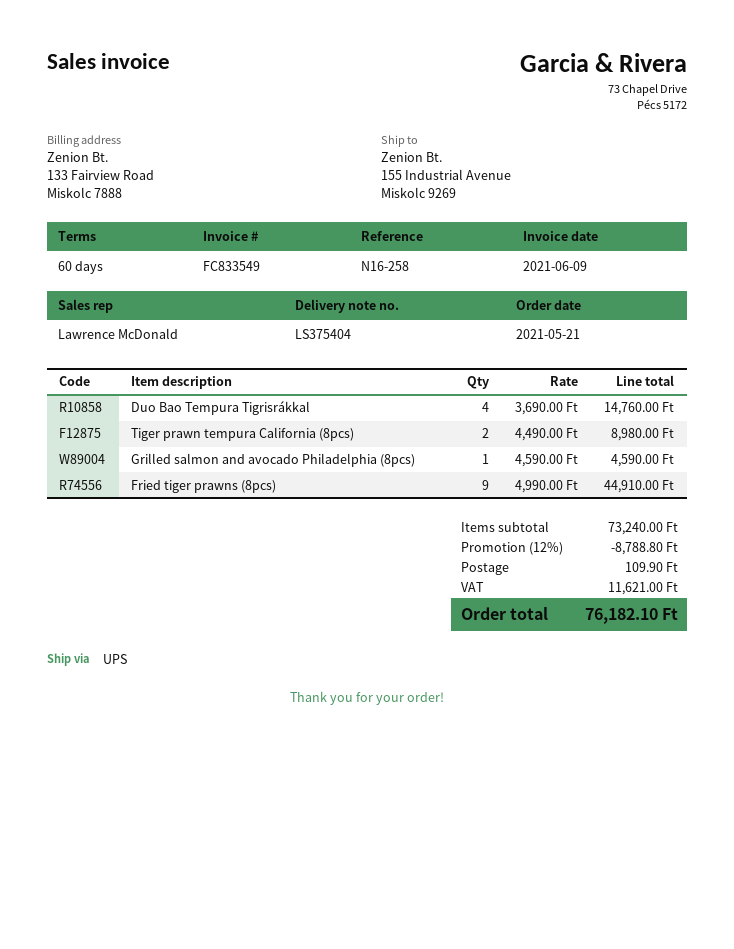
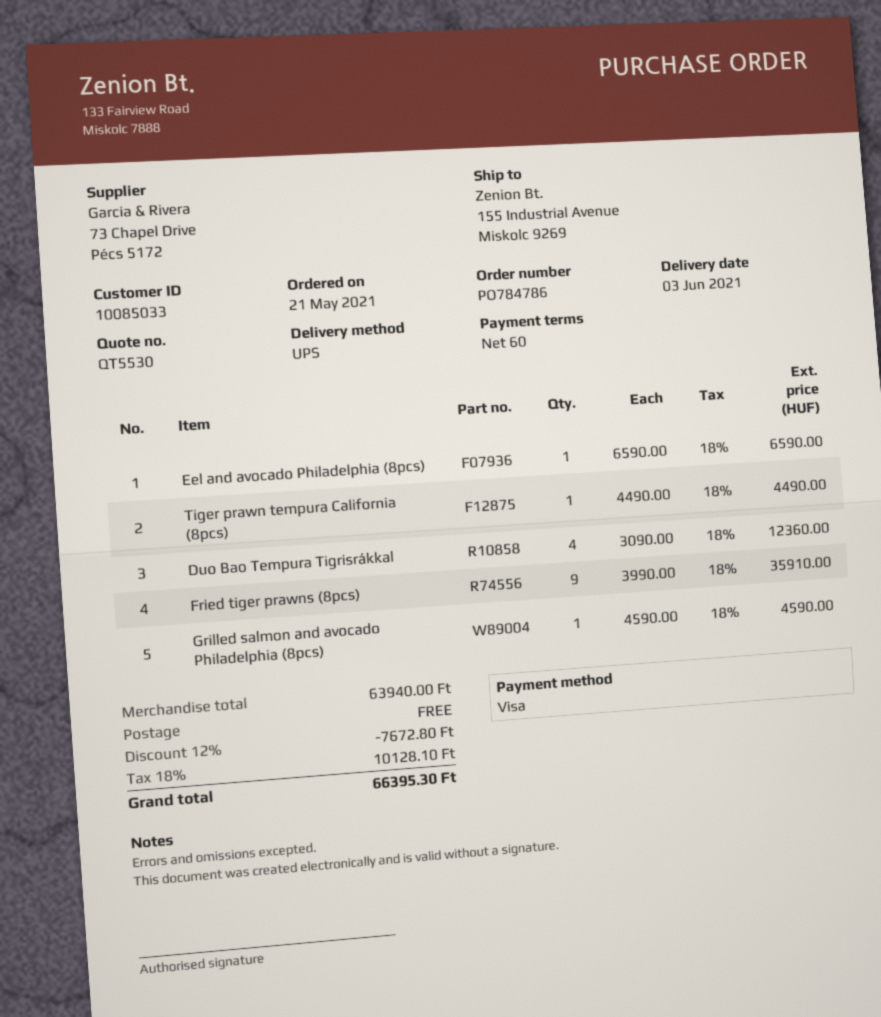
Duo Bao Tempura Tigrisrákkal: 4 x 3690.00 = 14760.00 -> 4 x 3090.00 = 12360.00
Tiger prawn tempura California (8pcs): 2 x 4490.00 = 8980.00 -> 1 x 4490.00 = 4490.00
Fried tiger prawns (8pcs): 9 x 4990.00 = 44910.00 -> 9 x 3990.00 = 35910.00
Eel and avocado Philadelphia (8pcs): none -> 1 x 6590.00 = 6590.00
subtotal: 73240.00 -> 63940.00
discount: 12% = 8788.80 -> 12% = 7672.80
shipping: 109.90 -> 0.00
tax: 11621.00 -> 10128.10
total: 76182.10 -> 66395.30

